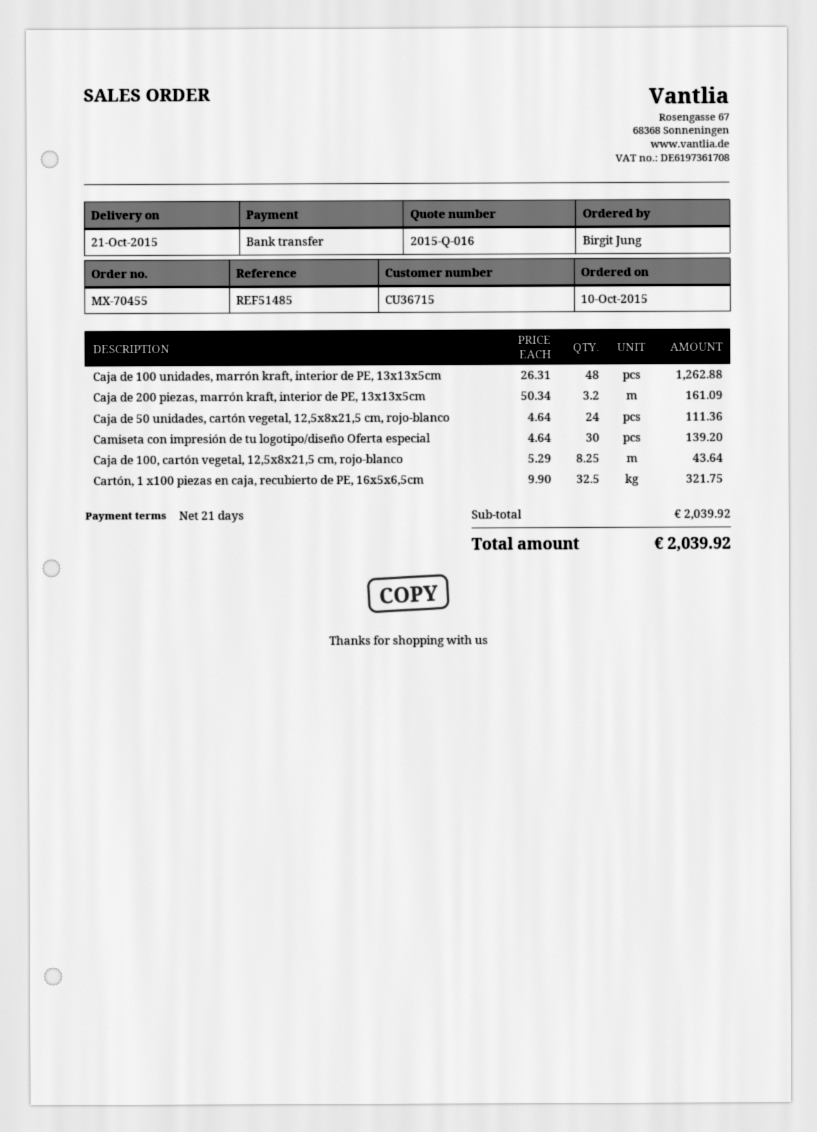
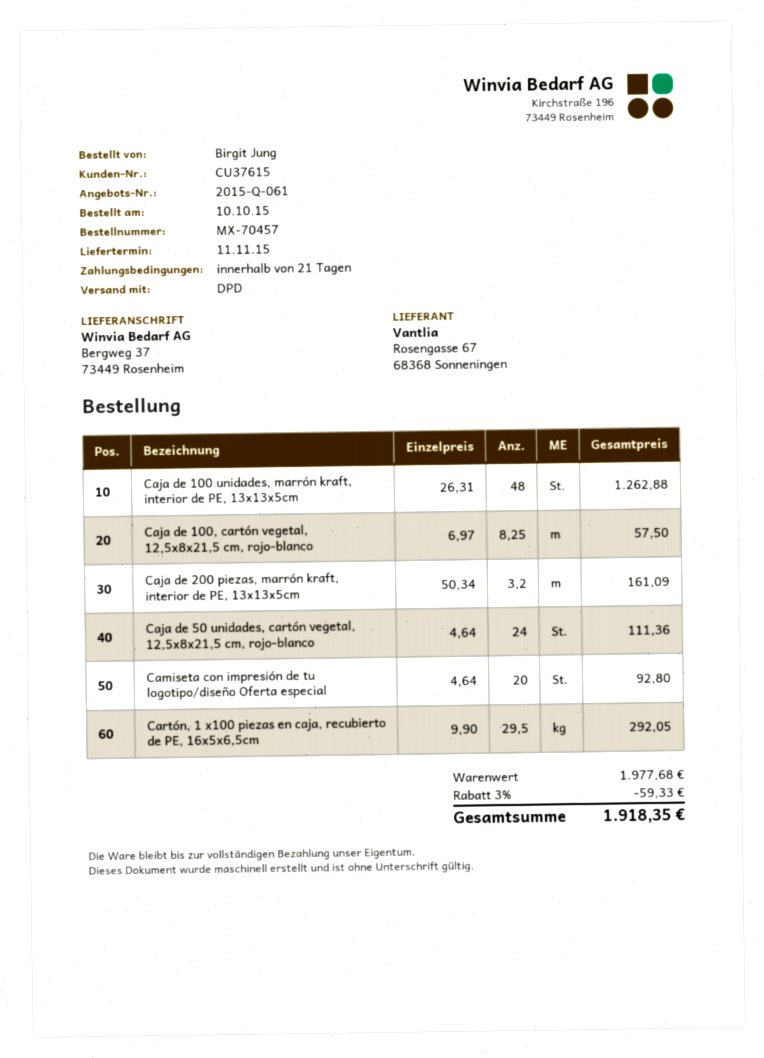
quote number: 2015-Q-016 -> 2015-Q-061
order number: MX-70455 -> MX-70457
delivery date: 2015-10-21 -> 2015-11-11
customer number: CU36715 -> CU37615
Camiseta con impresión de tu logotipo/diseño Oferta especial: 30 x 4.64 = 139.20 -> 20 x 4.64 = 92.80
Caja de 100, cartón vegetal, 12,5x8x21,5 cm, rojo-blanco: 8.25 x 5.29 = 43.64 -> 8.25 x 6.97 = 57.50
Cartón, 1 x100 piezas en caja, recubierto de PE, 16x5x6,5cm: 32.5 x 9.90 = 321.75 -> 29.5 x 9.90 = 292.05
subtotal: 2039.92 -> 1977.68
discount: none -> 3% = 59.33
total: 2039.92 -> 1918.35

